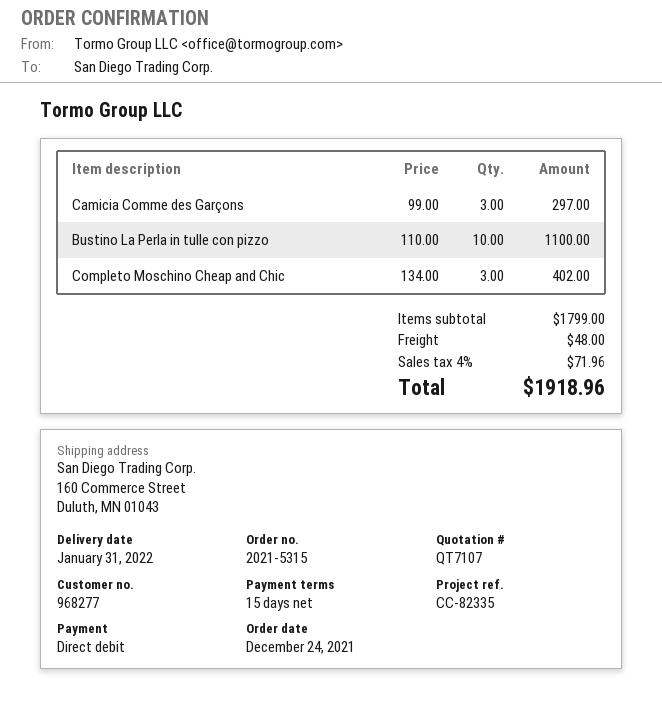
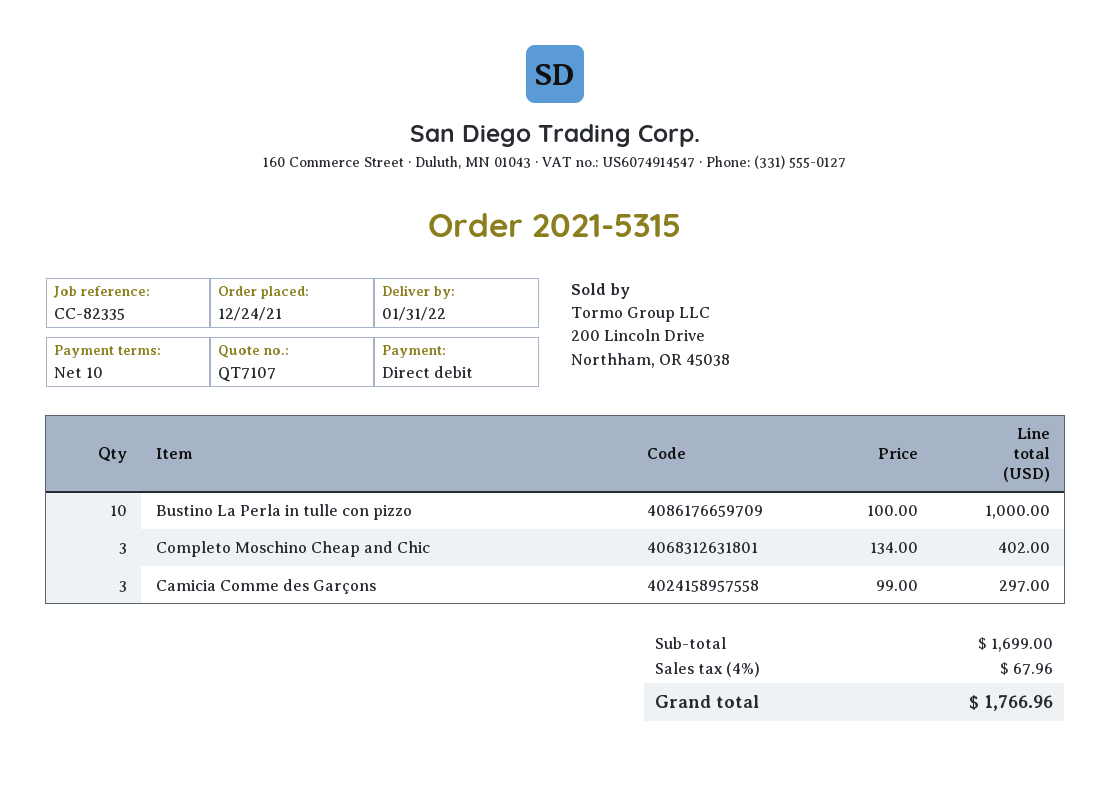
payment terms: 15 days -> 10 days
Bustino La Perla in tulle con pizzo: 10 x 110.00 = 1100.00 -> 10 x 100.00 = 1000.00
subtotal: 1799.00 -> 1699.00
shipping: 48.00 -> none
tax: 4% = 71.96 -> 4% = 67.96
total: 1918.96 -> 1766.96

